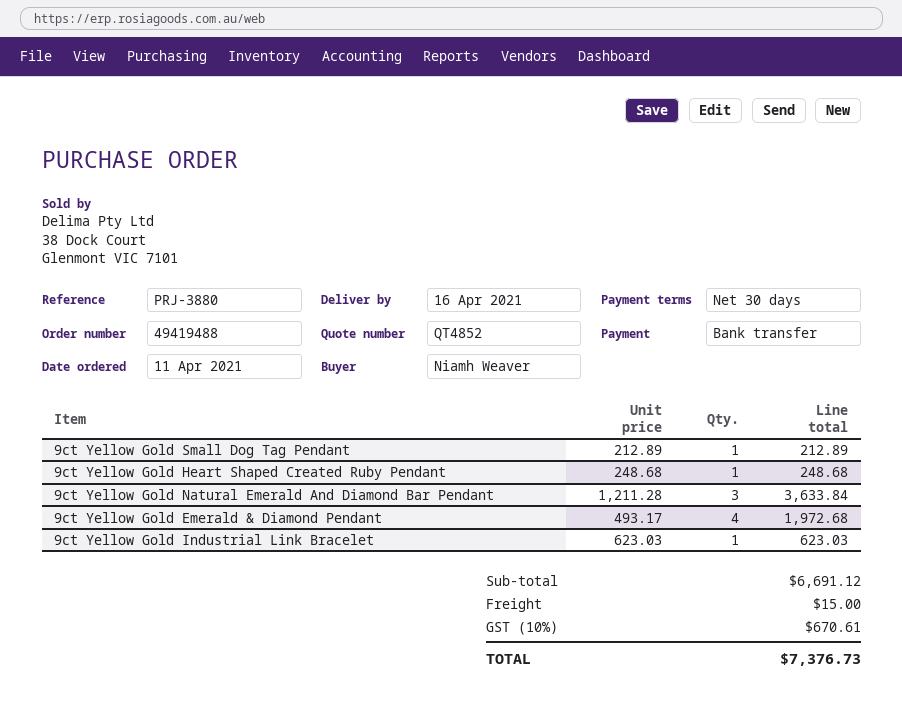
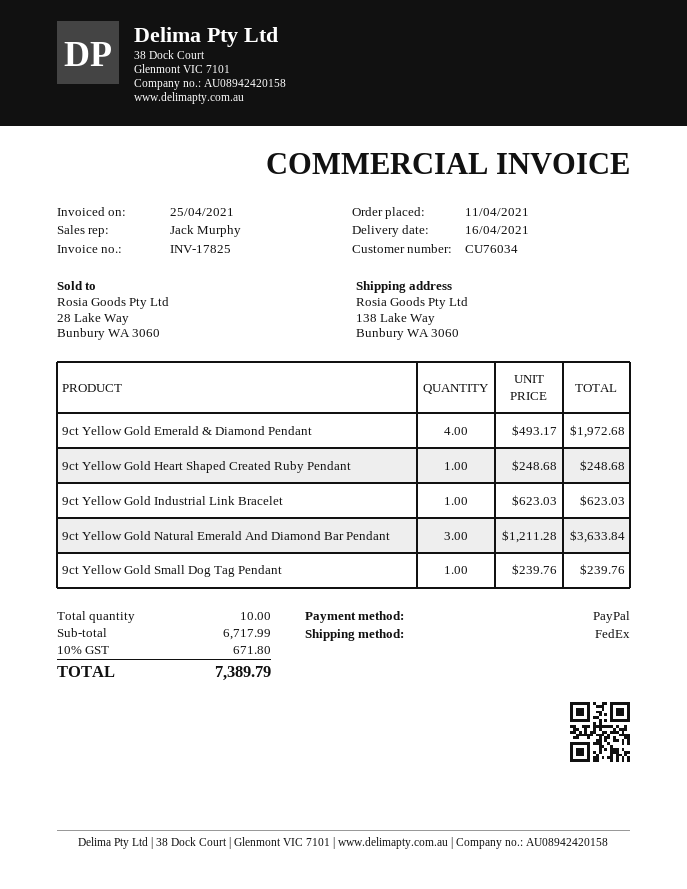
payment method: bank transfer -> PayPal
9ct Yellow Gold Small Dog Tag Pendant: 1 x 212.89 = 212.89 -> 1 x 239.76 = 239.76
subtotal: 6691.12 -> 6717.99
shipping: 15.00 -> none
tax: 10% = 670.61 -> 10% = 671.80
total: 7376.73 -> 7389.79

